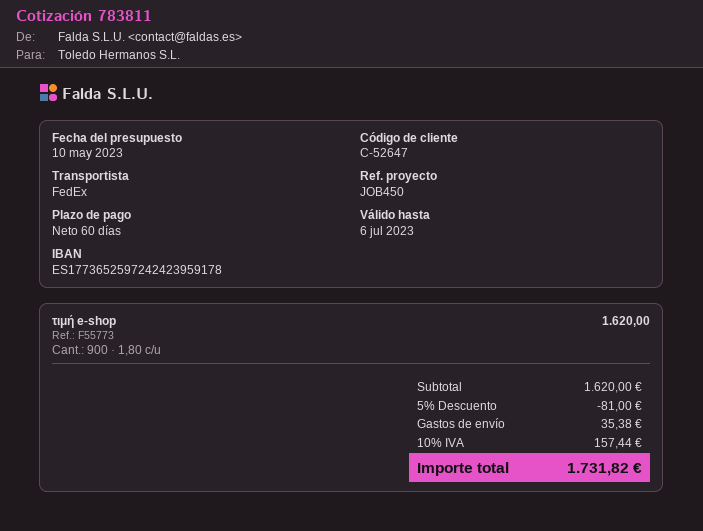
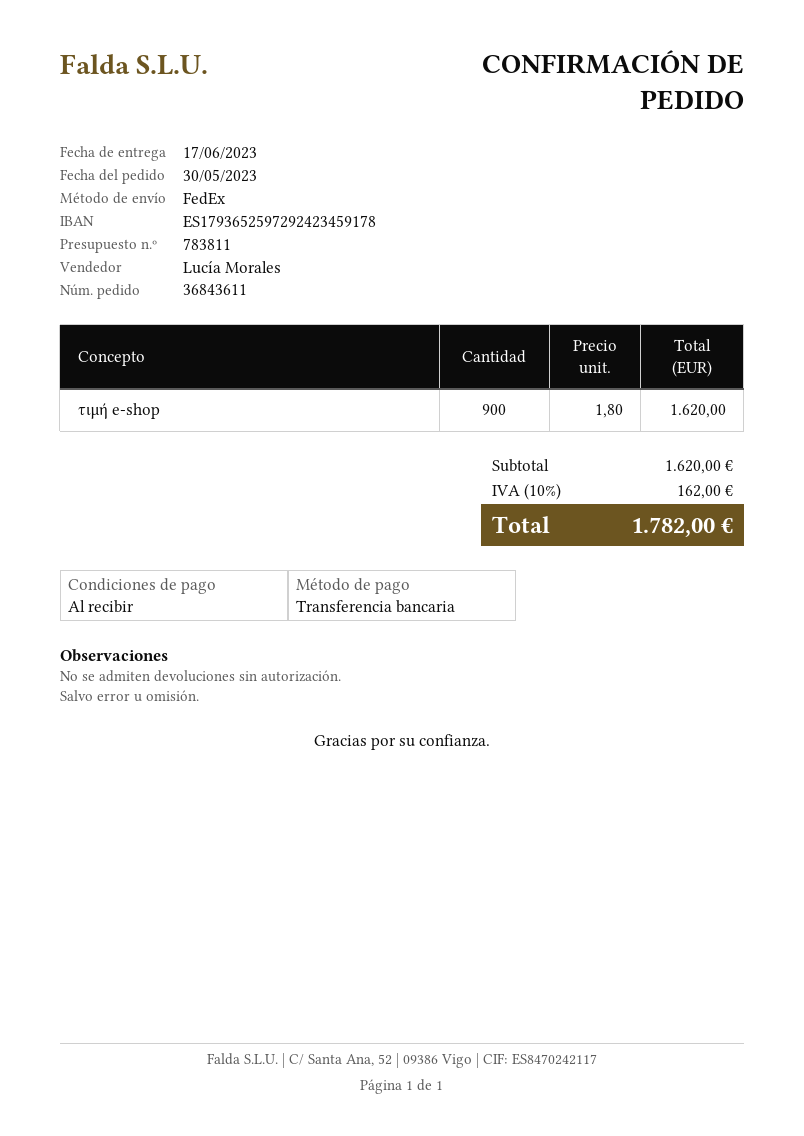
payment terms: 60 days -> on receipt
bank account: ES1773652597242423959178 -> ES1793652597292423459178
discount: 5% = 81.00 -> none
shipping: 35.38 -> none
tax: 10% = 157.44 -> 10% = 162.00
total: 1731.82 -> 1782.00

